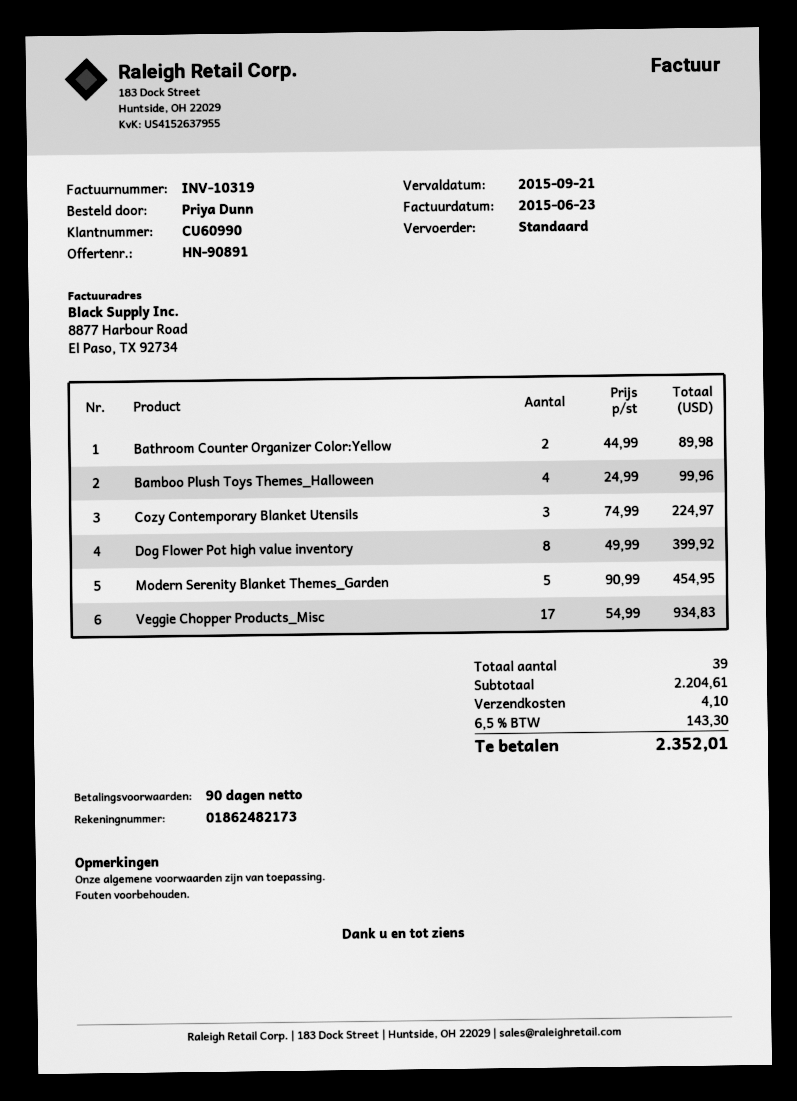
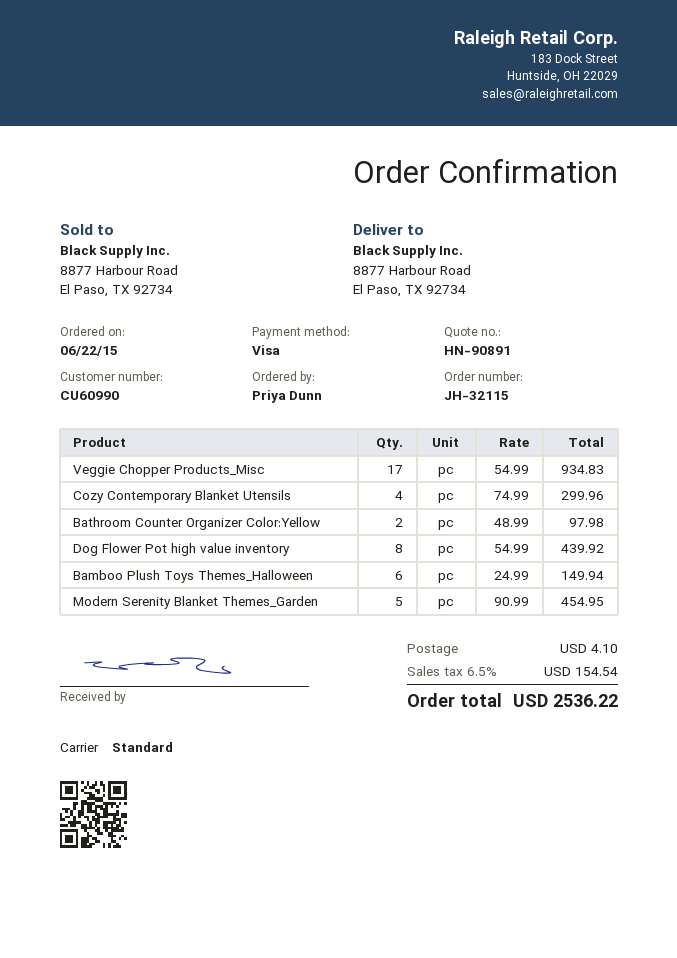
Bathroom Counter Organizer Color:Yellow: 2 x 44.99 = 89.98 -> 2 x 48.99 = 97.98
Bamboo Plush Toys Themes_Halloween: 4 x 24.99 = 99.96 -> 6 x 24.99 = 149.94
Cozy Contemporary Blanket Utensils: 3 x 74.99 = 224.97 -> 4 x 74.99 = 299.96
Dog Flower Pot high value inventory: 8 x 49.99 = 399.92 -> 8 x 54.99 = 439.92
tax: 6.5% = 143.30 -> 6.5% = 154.54
total: 2352.01 -> 2536.22

